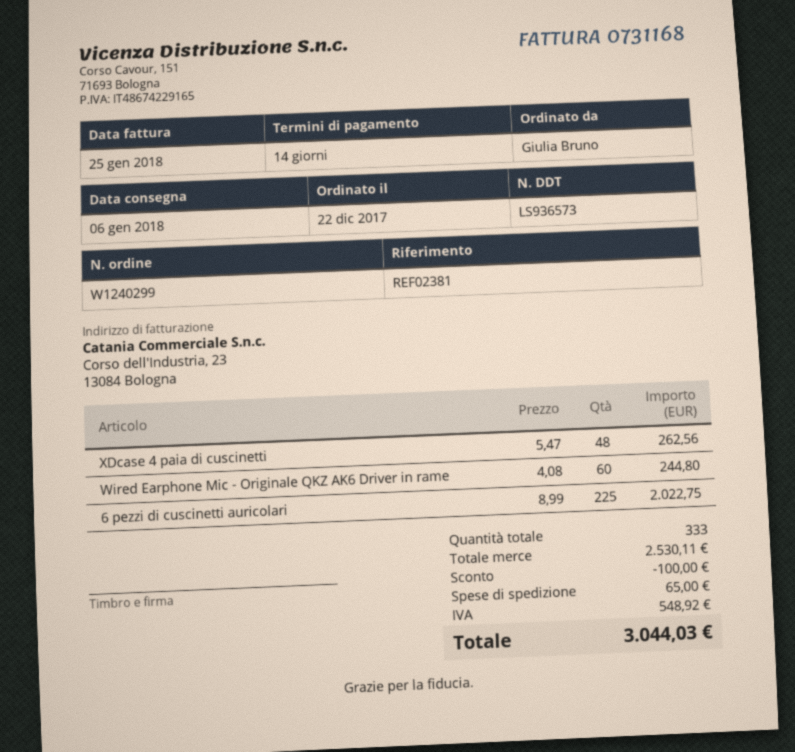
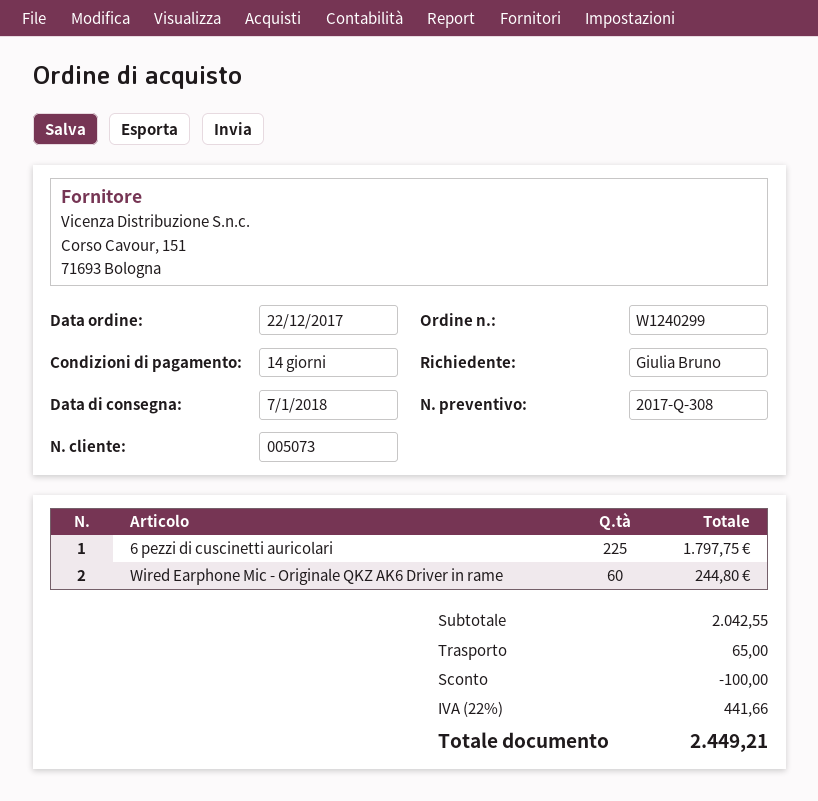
delivery date: 2018-01-06 -> 2018-01-07
XDcase 4 paia di cuscinetti: 48 for 262.56 -> none
6 pezzi di cuscinetti auricolari: 225 for 2022.75 -> 225 for 1797.75
subtotal: 2530.11 -> 2042.55
tax: 548.92 -> 441.66
total: 3044.03 -> 2449.21

